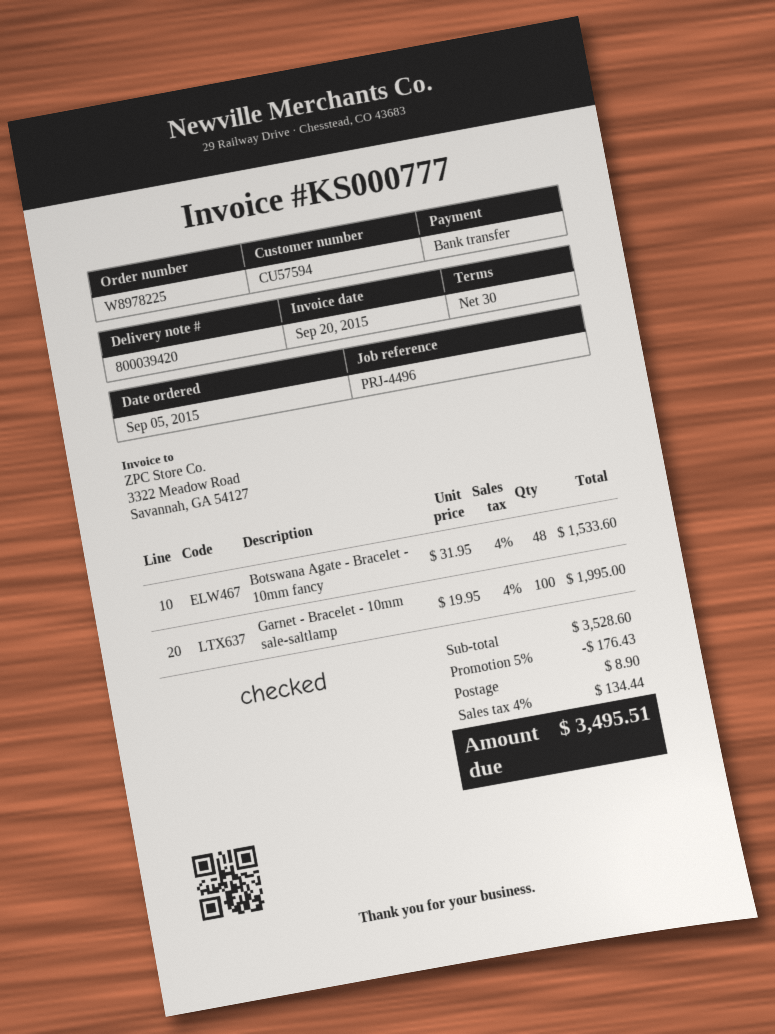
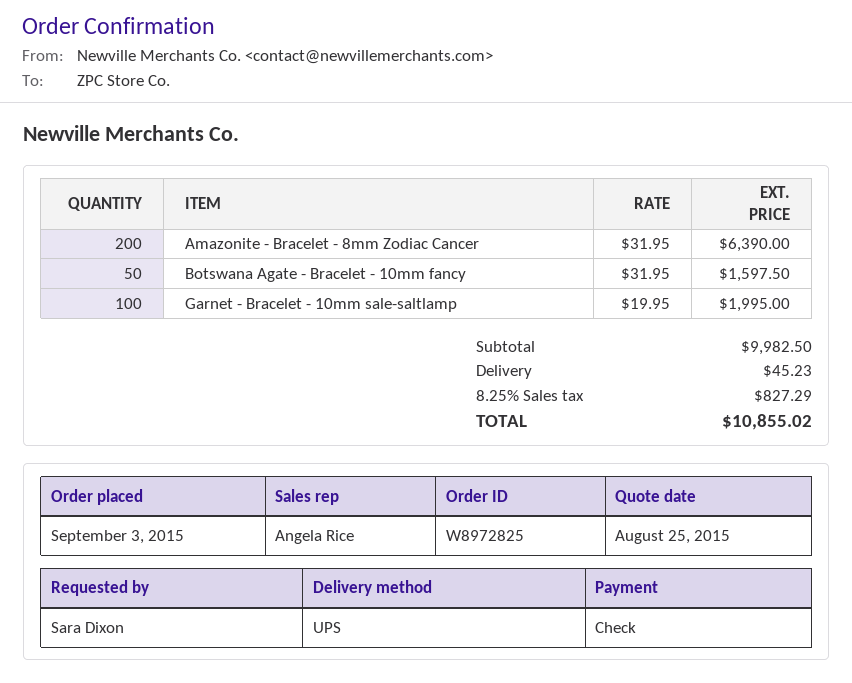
order number: W8978225 -> W8972825
order date: 2015-09-05 -> 2015-09-03
payment method: bank transfer -> cheque
Botswana Agate - Bracelet - 10mm fancy: 48 x 31.95 = 1533.60 -> 50 x 31.95 = 1597.50
Amazonite - Bracelet - 8mm Zodiac Cancer: none -> 200 x 31.95 = 6390.00
subtotal: 3528.60 -> 9982.50
discount: 5% = 176.43 -> none
shipping: 8.90 -> 45.23
tax: 4% = 134.44 -> 8.25% = 827.29
total: 3495.51 -> 10855.02

